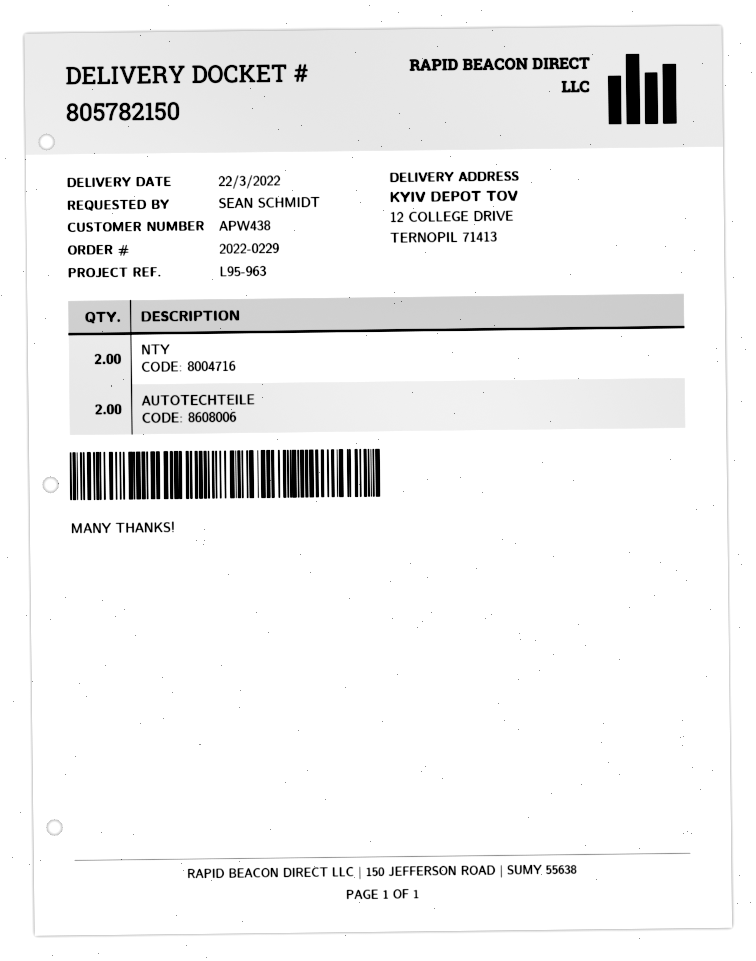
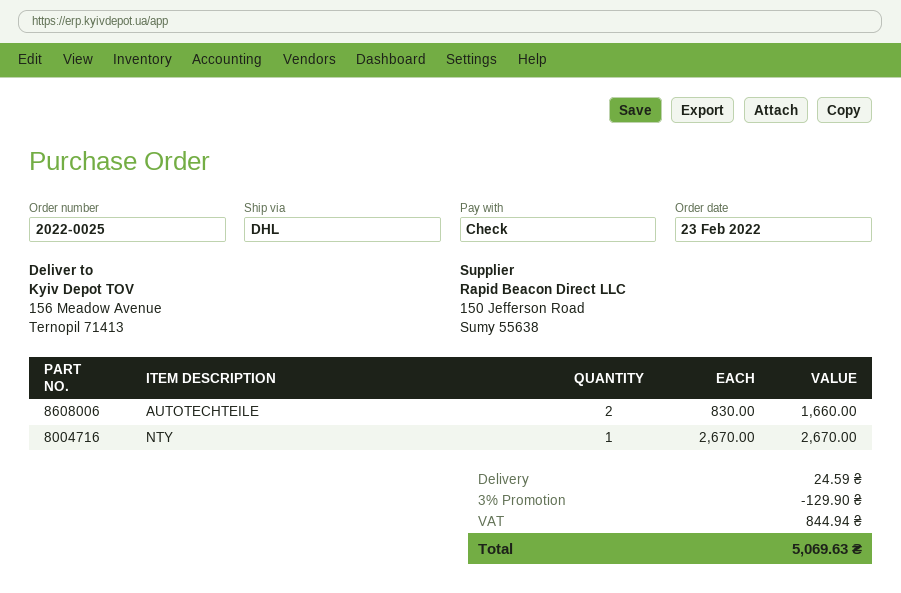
order number: 2022-0229 -> 2022-0025
ship to: 12 COLLEGE DRIVE, TERNOPIL 71413 -> 156 Meadow Avenue, Ternopil 71413
NTY: 2 -> 1

